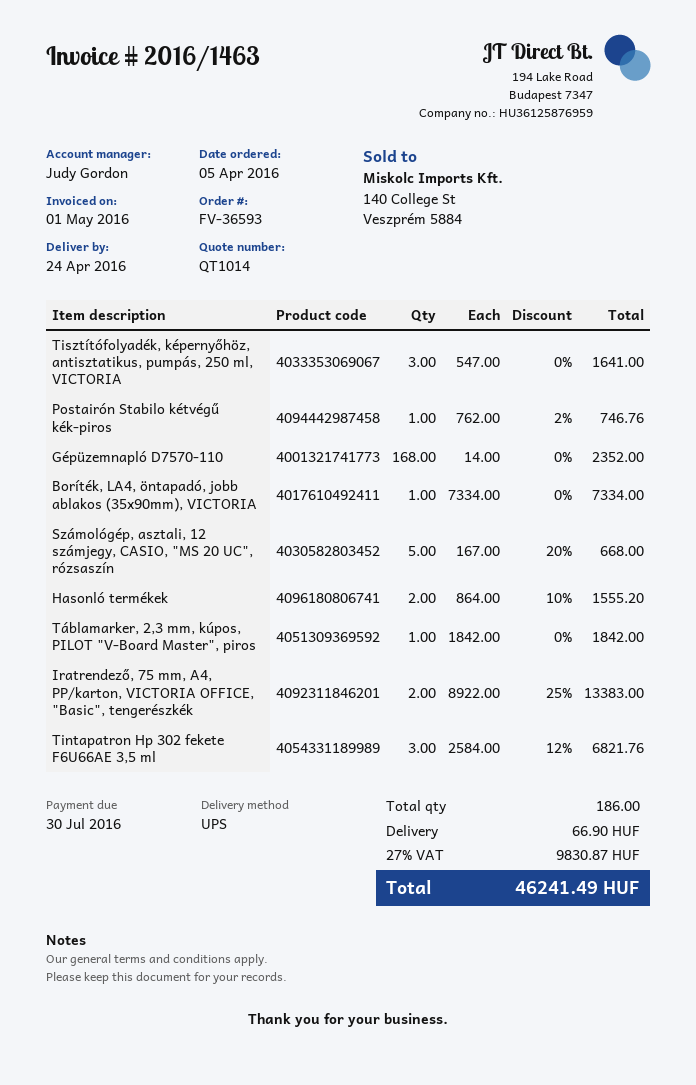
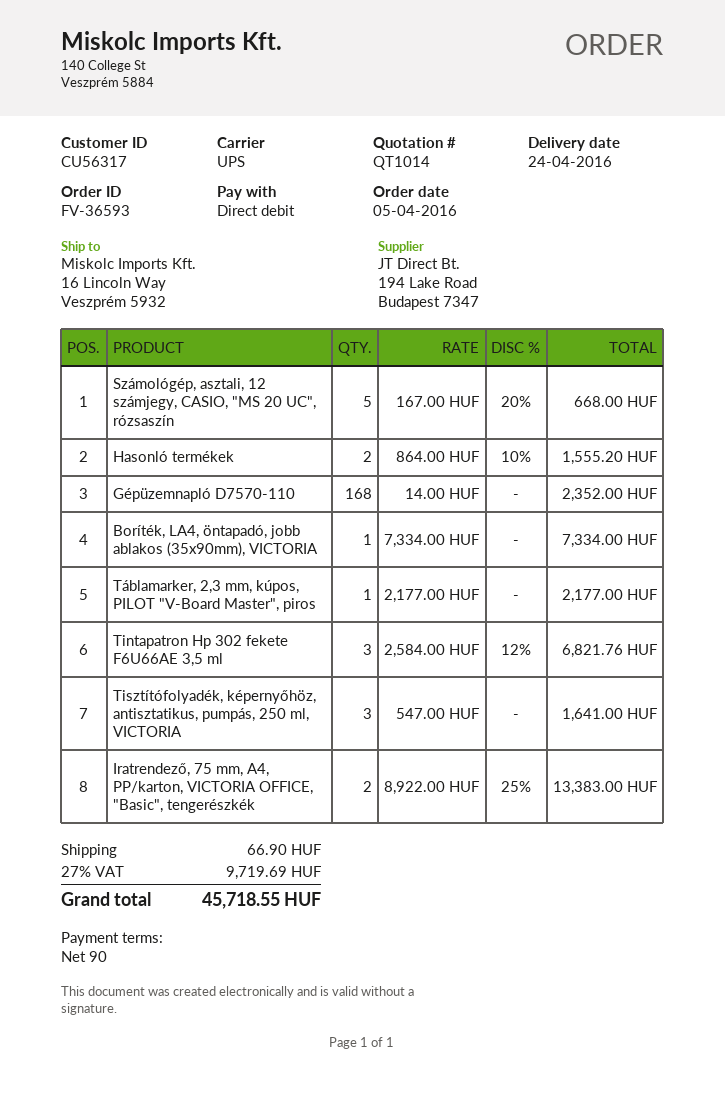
Postairón Stabilo kétvégű kék-piros: 1 x 762.00 - 2% = 746.76 -> none
Táblamarker, 2,3 mm, kúpos, PILOT "V-Board Master", piros: 1 x 1842.00 = 1842.00 -> 1 x 2177.00 = 2177.00
tax: 27% = 9830.87 -> 27% = 9719.69
total: 46241.49 -> 45718.55

